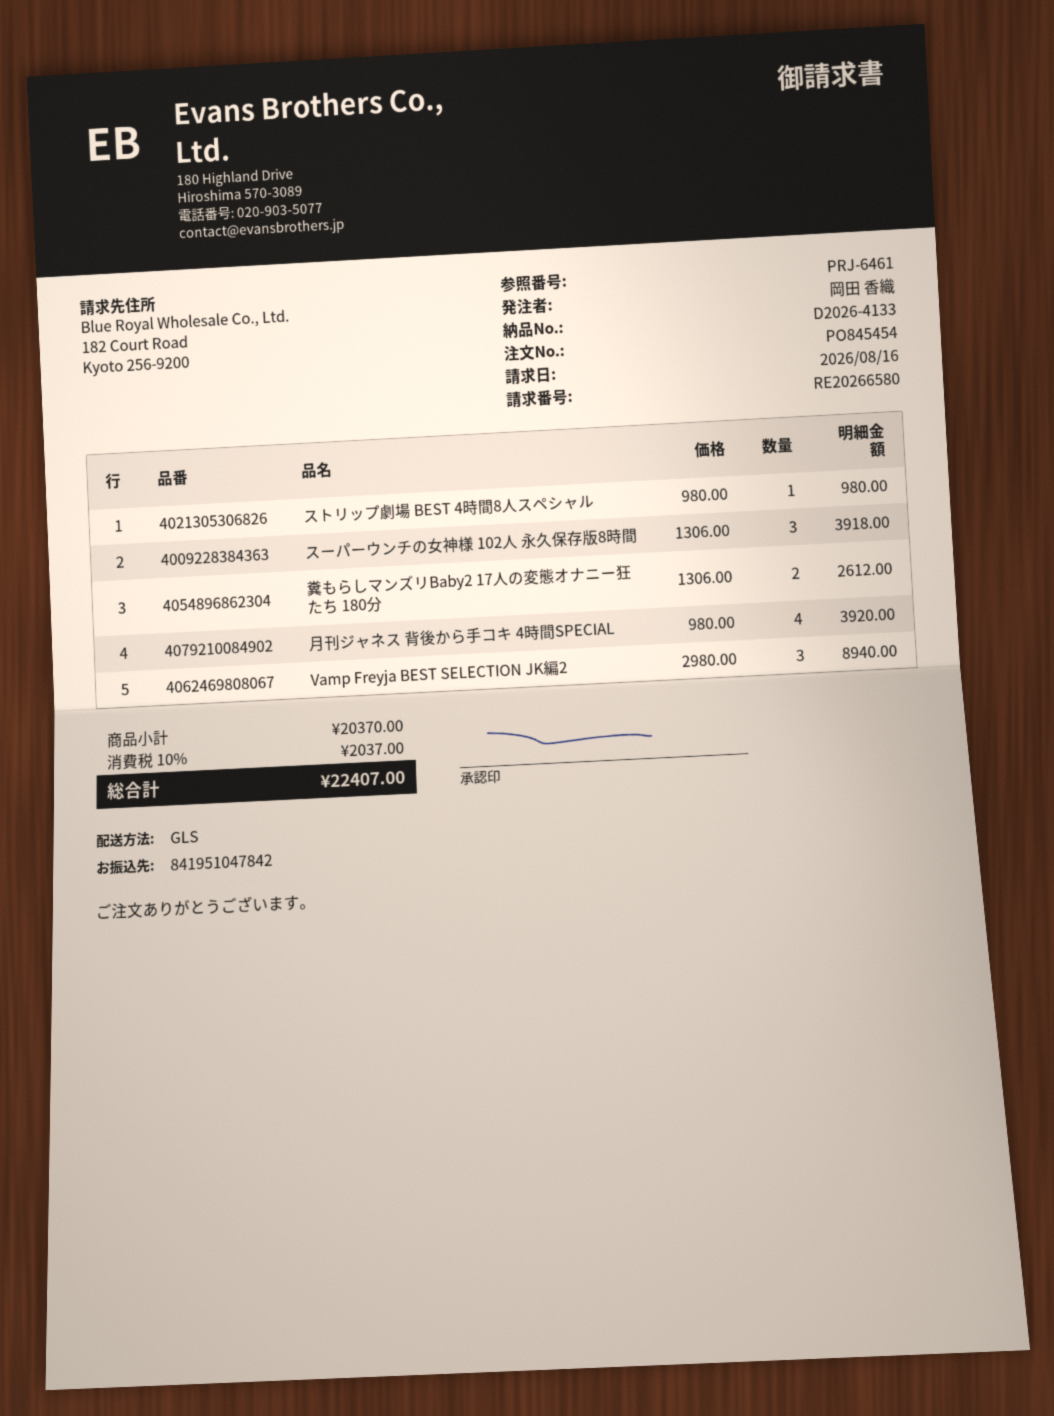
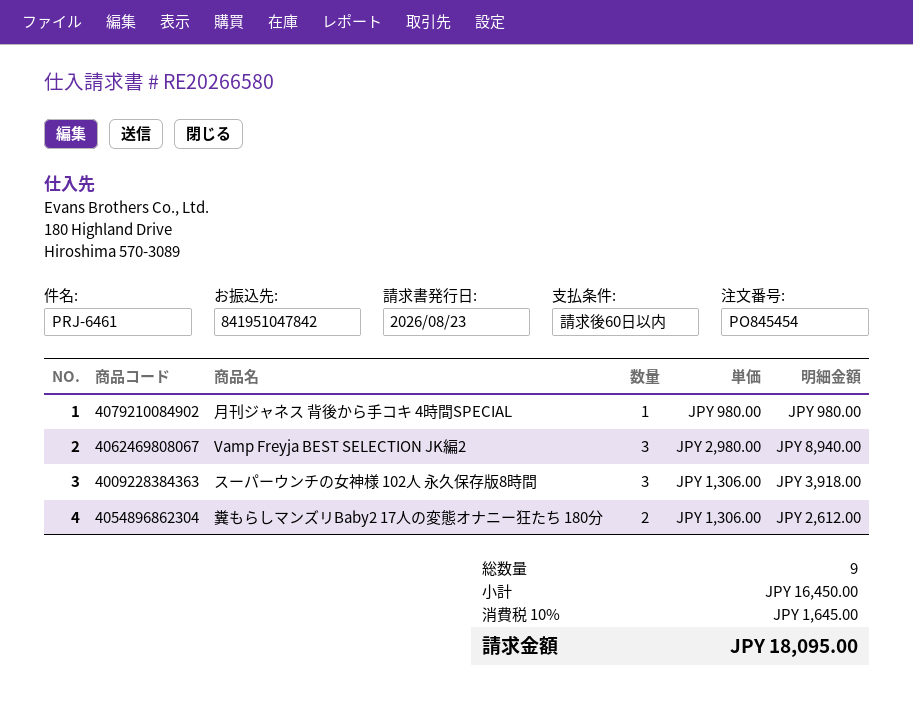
invoice date: 2026-08-16 -> 2026-08-23
ストリップ劇場 BEST 4時間8人スペシャル: 1 x 980.00 = 980.00 -> none
月刊ジャネス 背後から手コキ 4時間SPECIAL: 4 x 980.00 = 3920.00 -> 1 x 980.00 = 980.00
subtotal: 20370.00 -> 16450.00
tax: 10% = 2037.00 -> 10% = 1645.00
total: 22407.00 -> 18095.00

